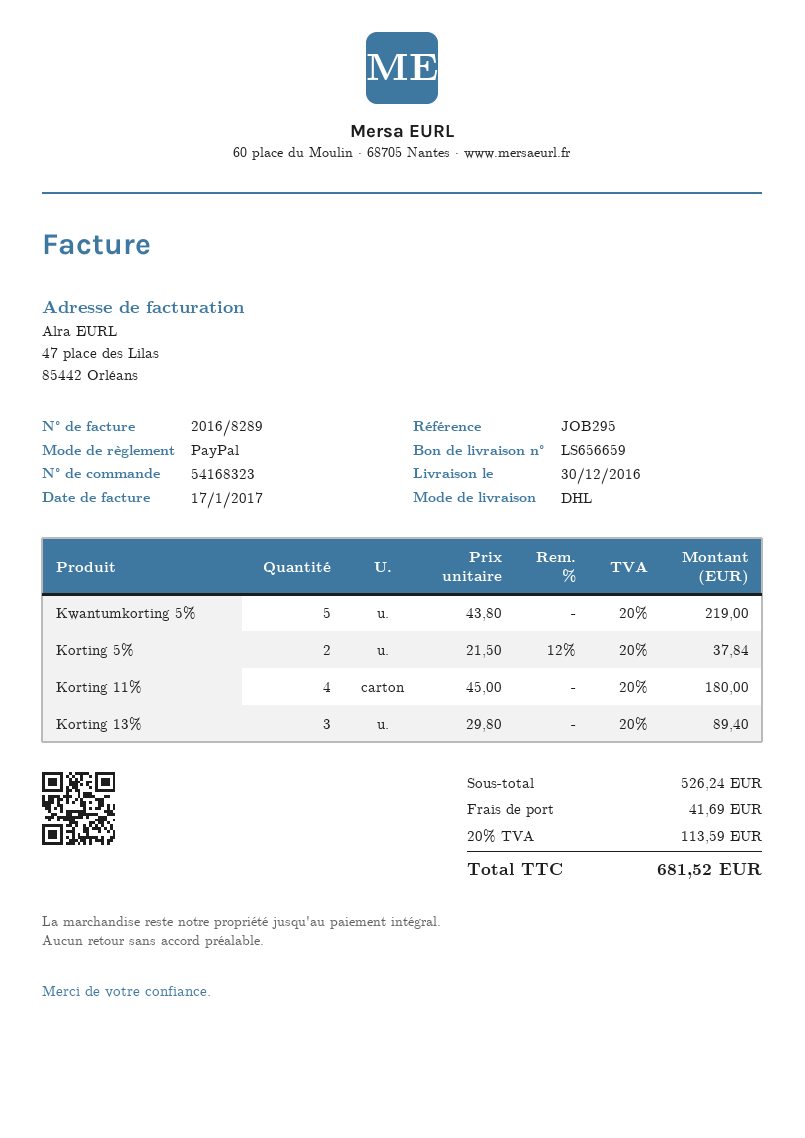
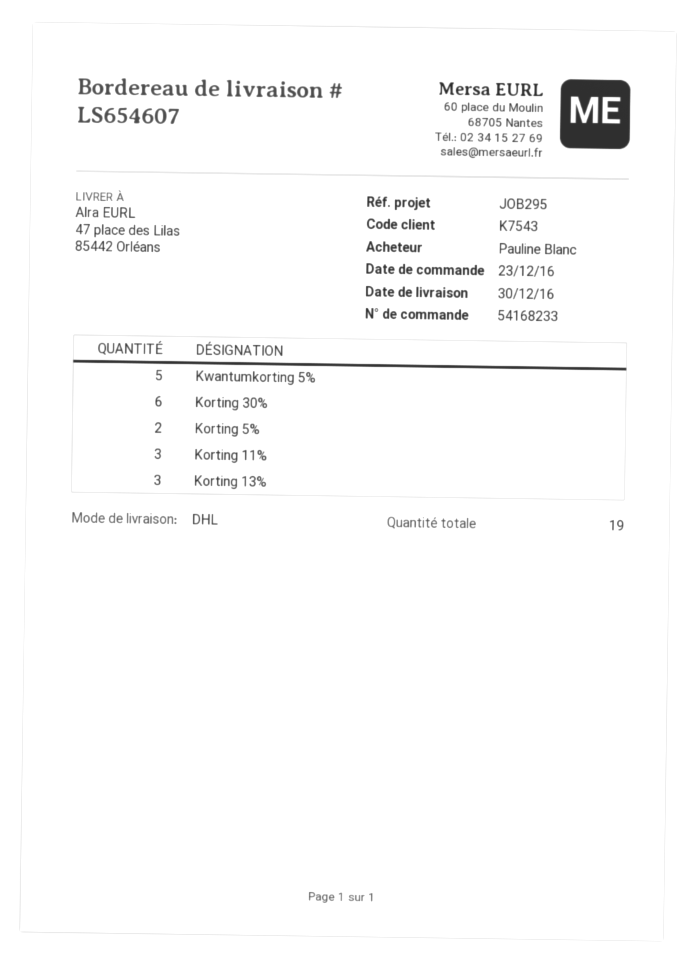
order number: 54168323 -> 54168233
delivery note number: LS656659 -> LS654607
Korting 11%: 4 -> 3
Korting 30%: none -> 6

